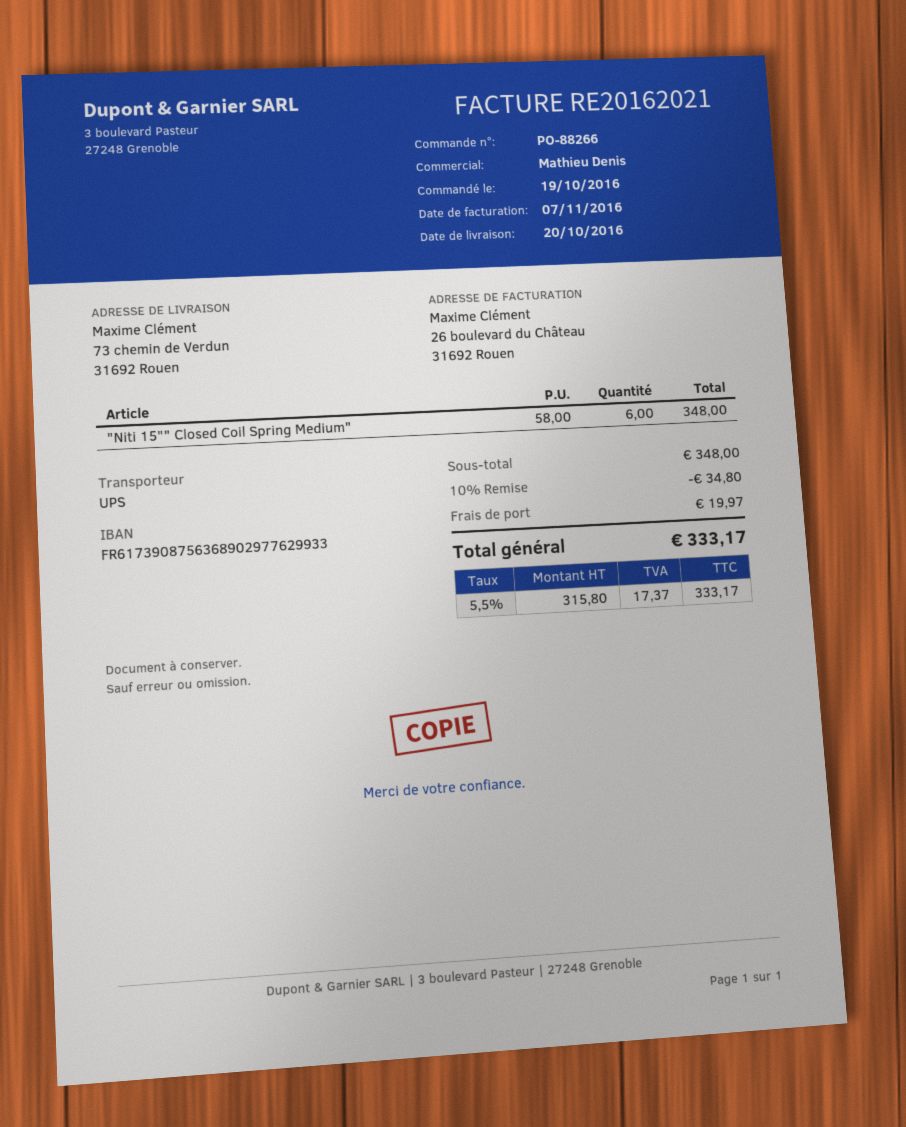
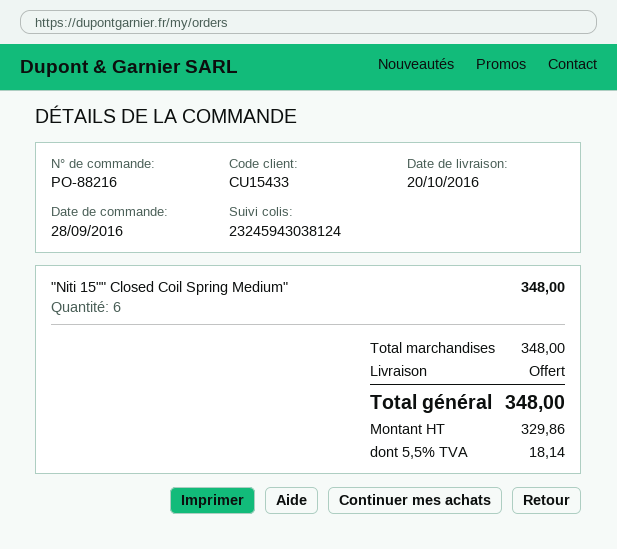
order number: PO-88266 -> PO-88216
order date: 2016-10-19 -> 2016-09-28
discount: 10% = 34.80 -> none
shipping: 19.97 -> 0.00
net: 315.80 -> 329.86
tax: 5.5% = 17.37 -> 5.5% = 18.14
total: 333.17 -> 348.00

